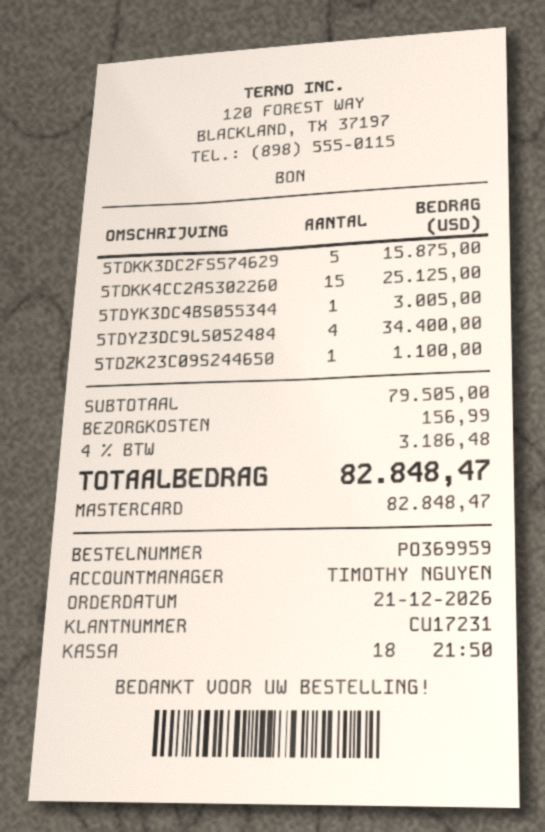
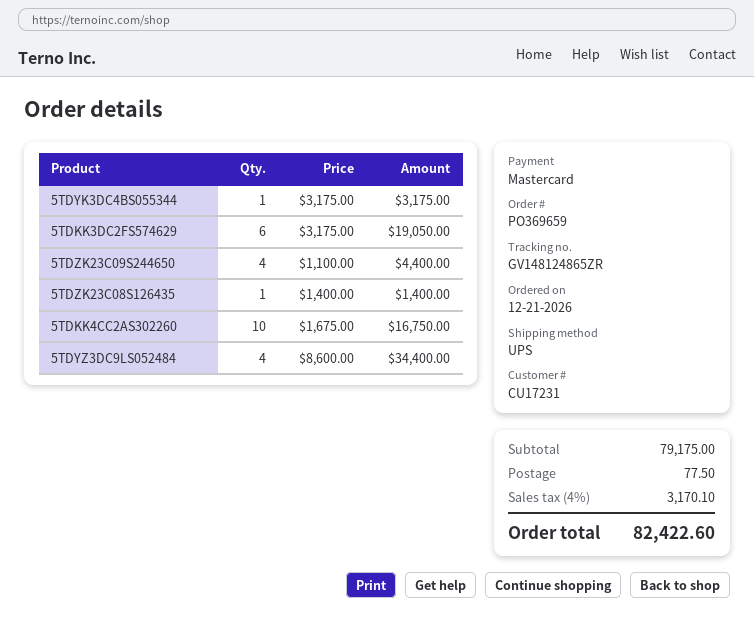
order number: PO369959 -> PO369659
5TDKK3DC2FS574629: 5 for 15875.00 -> 6 for 19050.00
5TDKK4CC2AS302260: 15 for 25125.00 -> 10 for 16750.00
5TDYK3DC4BS055344: 1 for 3005.00 -> 1 for 3175.00
5TDZK23C09S244650: 1 for 1100.00 -> 4 for 4400.00
5TDZK23C08S126435: none -> 1 for 1400.00
subtotal: 79505.00 -> 79175.00
shipping: 156.99 -> 77.50
tax: 4% = 3186.48 -> 4% = 3170.10
total: 82848.47 -> 82422.60

